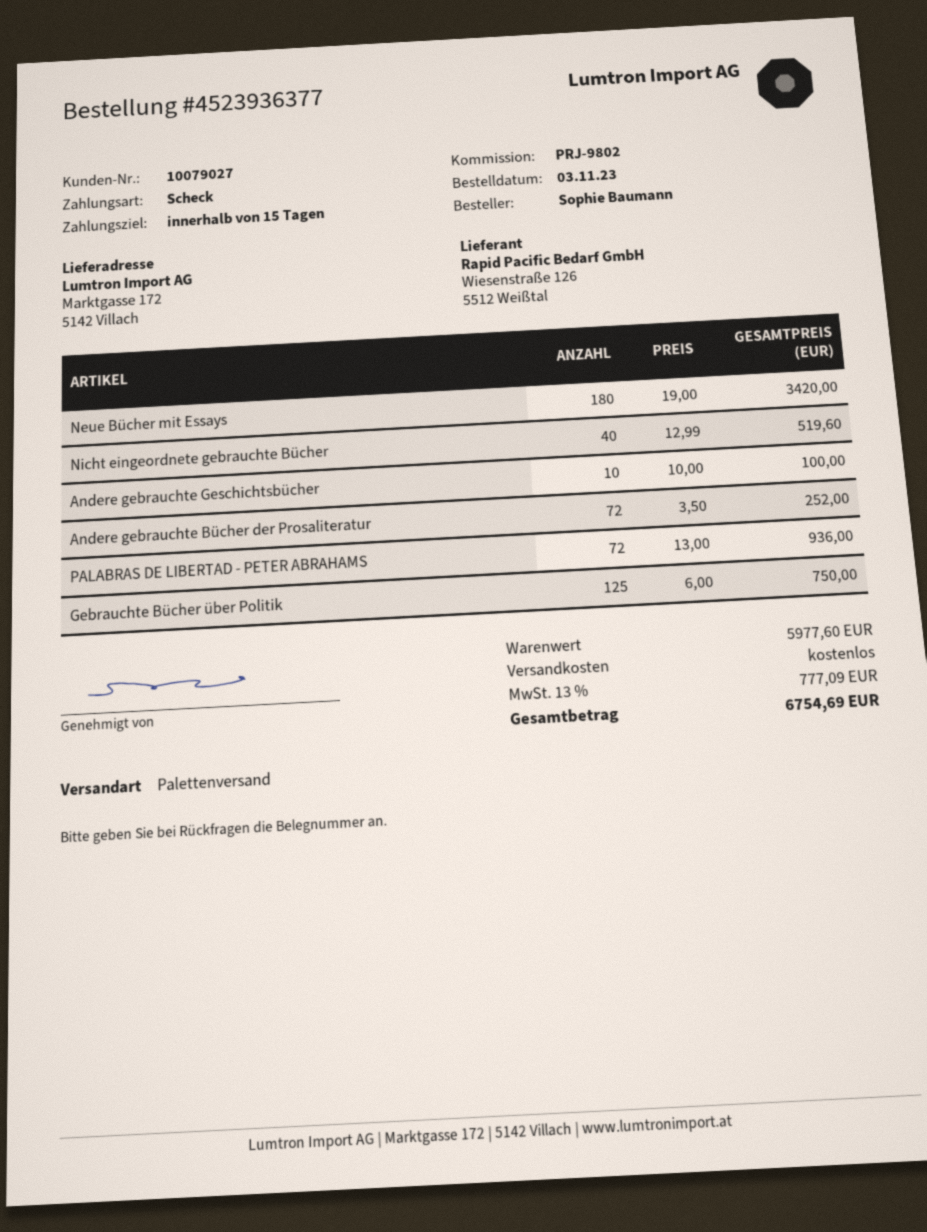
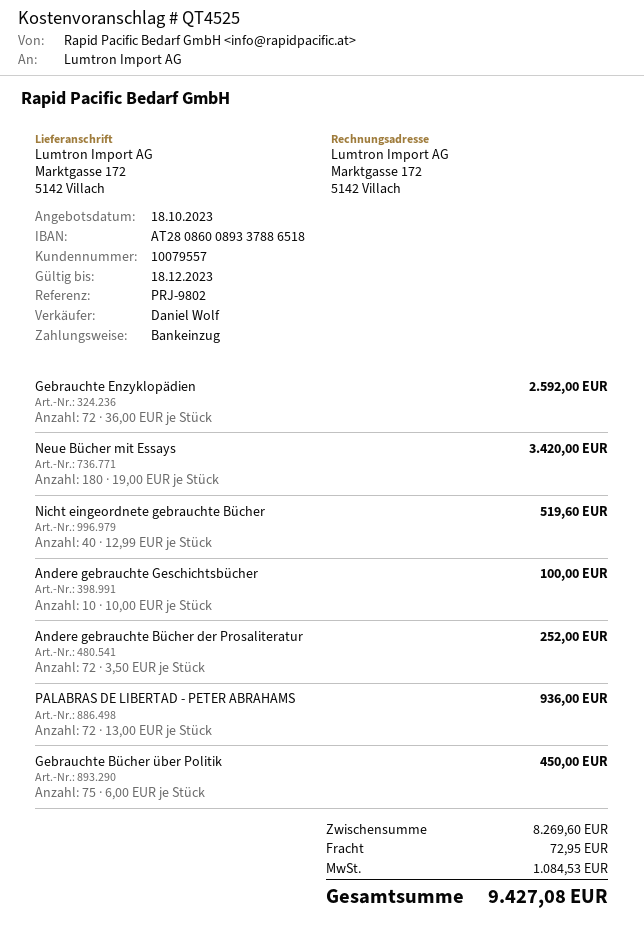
customer number: 10079027 -> 10079557
payment method: cheque -> direct debit
Gebrauchte Bücher über Politik: 125 x 6.00 = 750.00 -> 75 x 6.00 = 450.00
Gebrauchte Enzyklopädien: none -> 72 x 36.00 = 2592.00
subtotal: 5977.60 -> 8269.60
shipping: 0.00 -> 72.95
tax: 777.09 -> 1084.53
total: 6754.69 -> 9427.08

